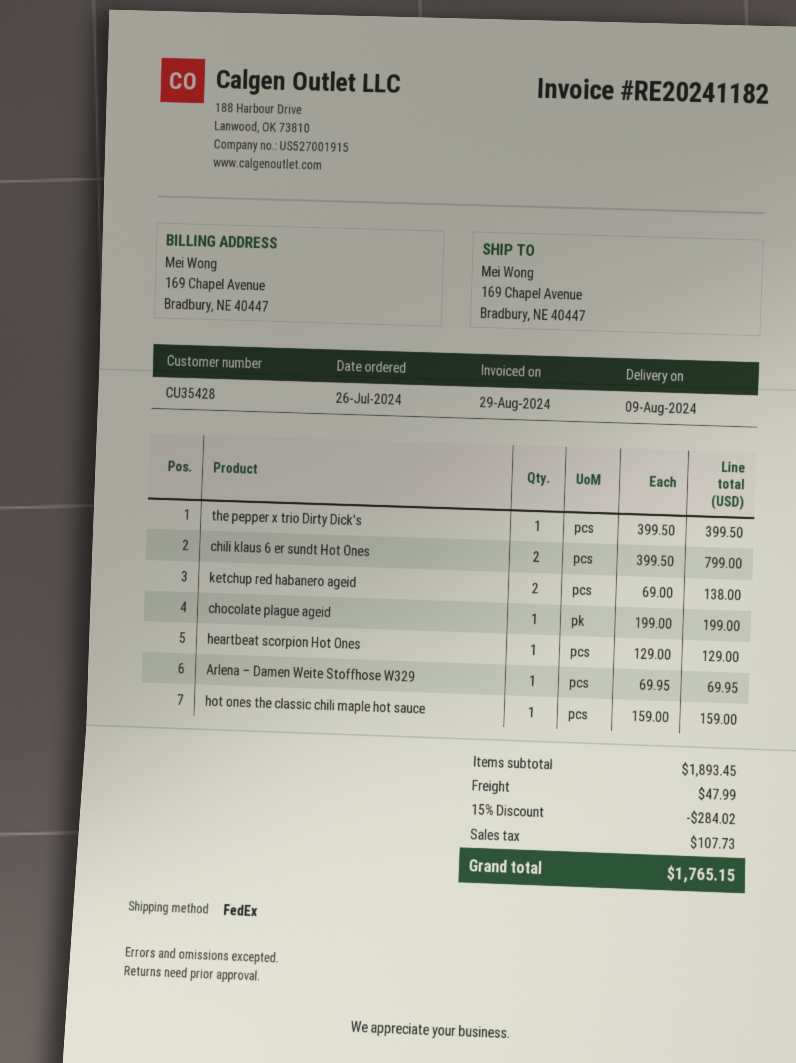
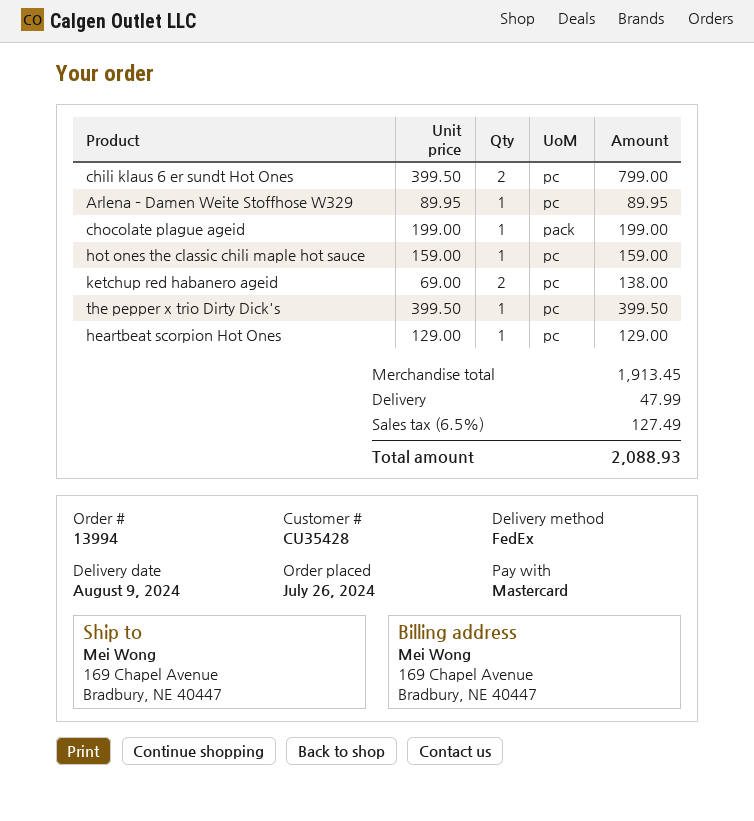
Arlena – Damen Weite Stoffhose W329: 1 x 69.95 = 69.95 -> 1 x 89.95 = 89.95
subtotal: 1893.45 -> 1913.45
discount: 15% = 284.02 -> none
tax: 107.73 -> 127.49
total: 1765.15 -> 2088.93

